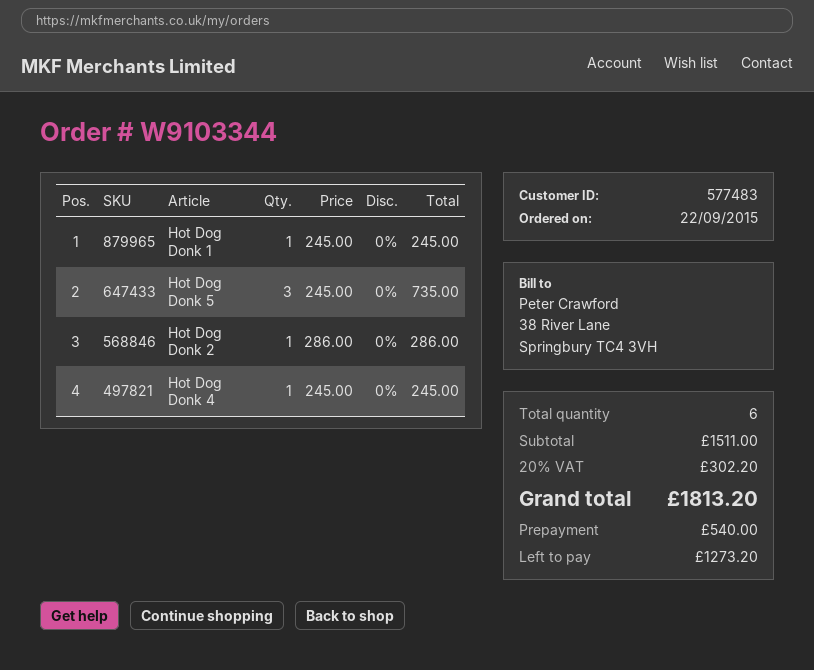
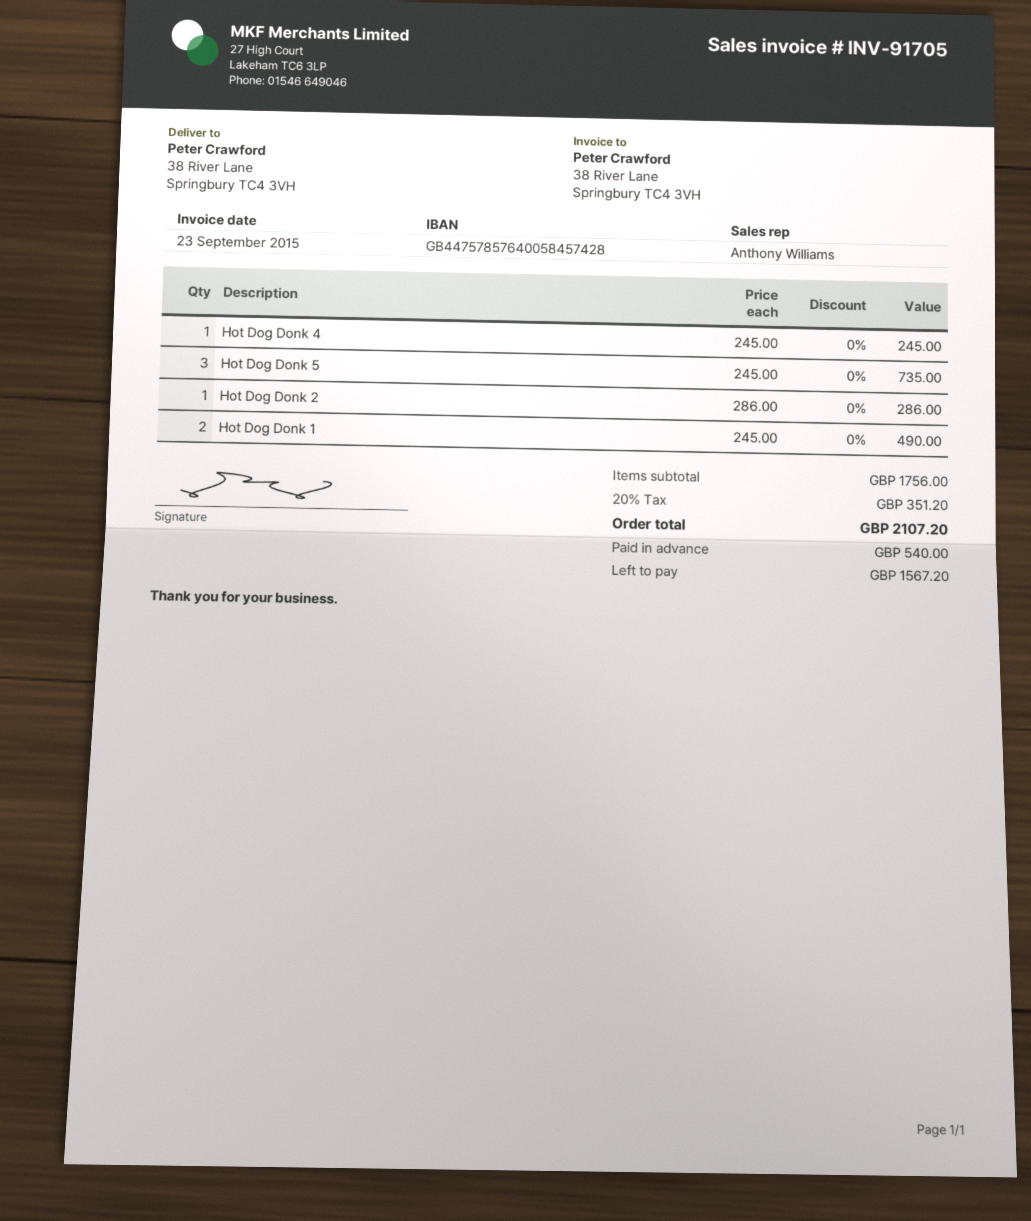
Hot Dog Donk 1: 1 x 245.00 = 245.00 -> 2 x 245.00 = 490.00
subtotal: 1511.00 -> 1756.00
tax: 20% = 302.20 -> 20% = 351.20
total: 1813.20 -> 2107.20
balance: 1273.20 -> 1567.20

